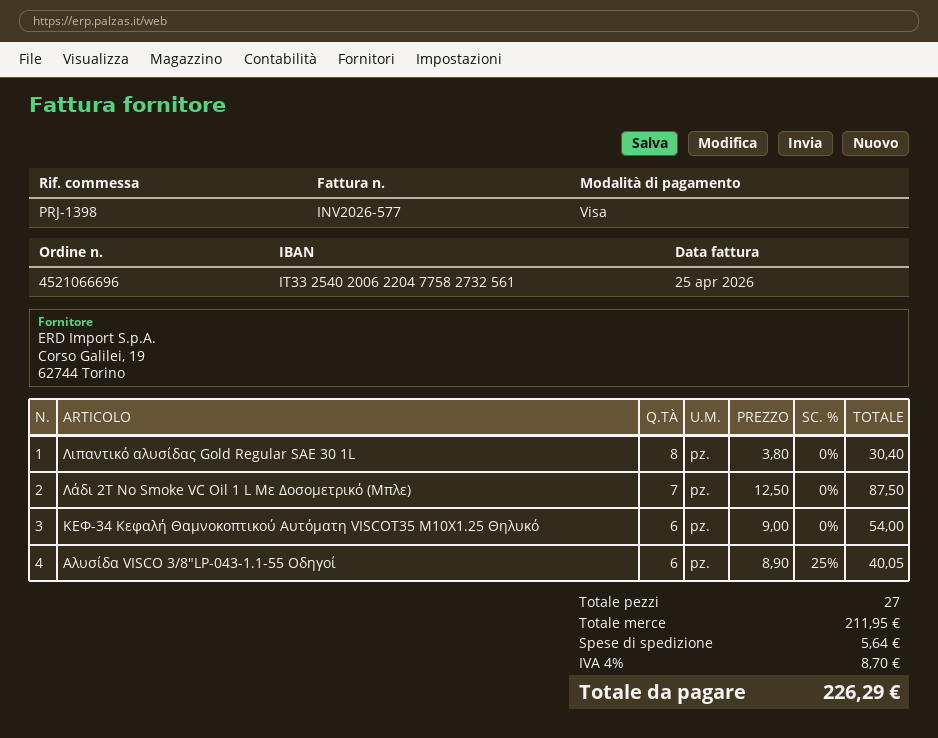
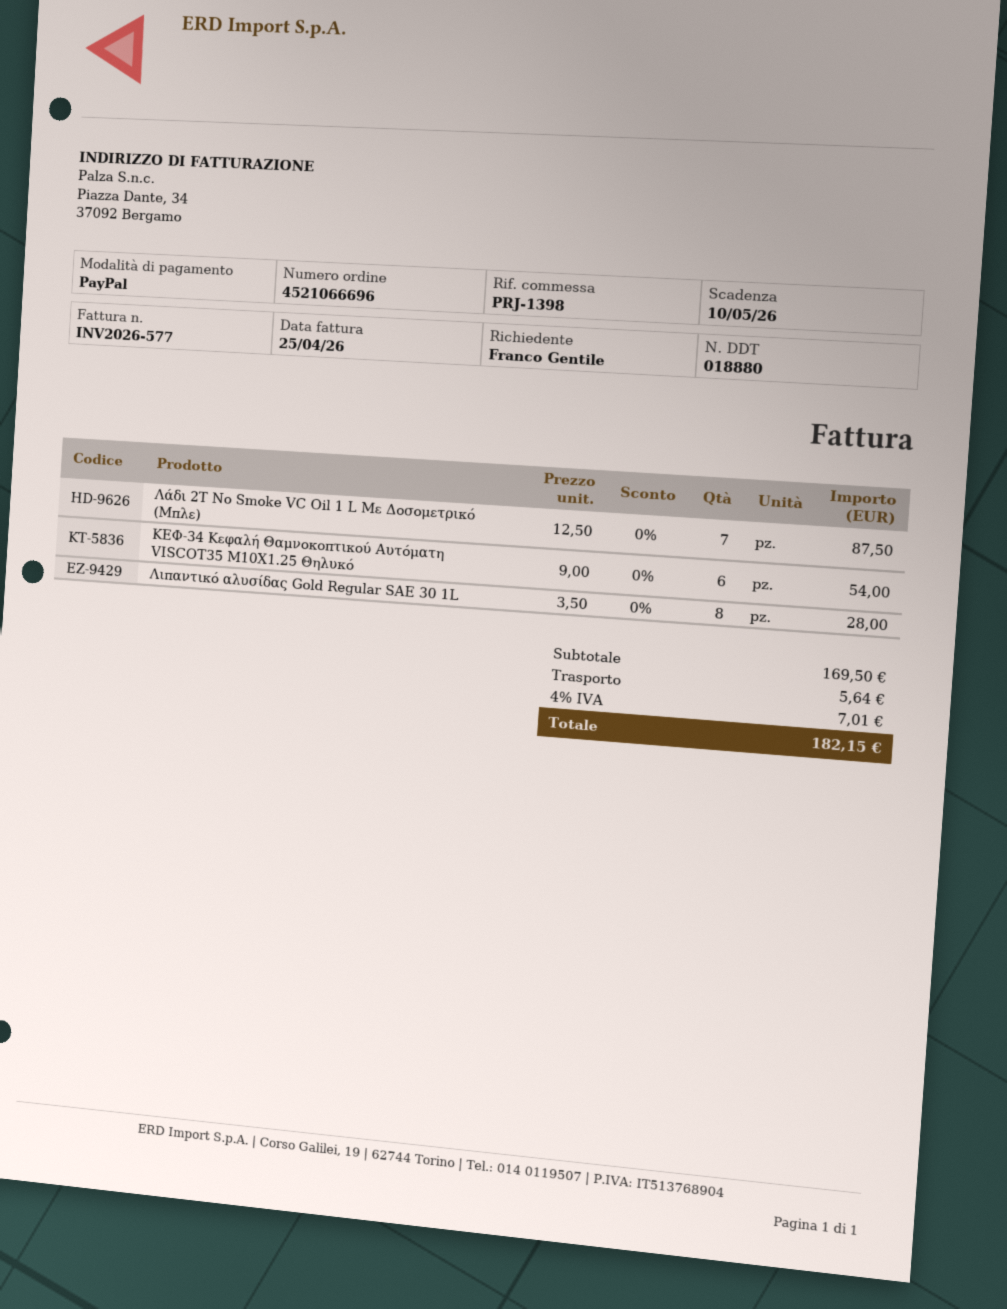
payment method: Visa -> PayPal
Λιπαντικό αλυσίδας Gold Regular SAE 30 1L: 8 x 3.80 = 30.40 -> 8 x 3.50 = 28.00
Αλυσίδα VISCO 3/8″LP-043-1.1-55 Οδηγοί: 6 x 8.90 - 25% = 40.05 -> none
subtotal: 211.95 -> 169.50
tax: 4% = 8.70 -> 4% = 7.01
total: 226.29 -> 182.15

